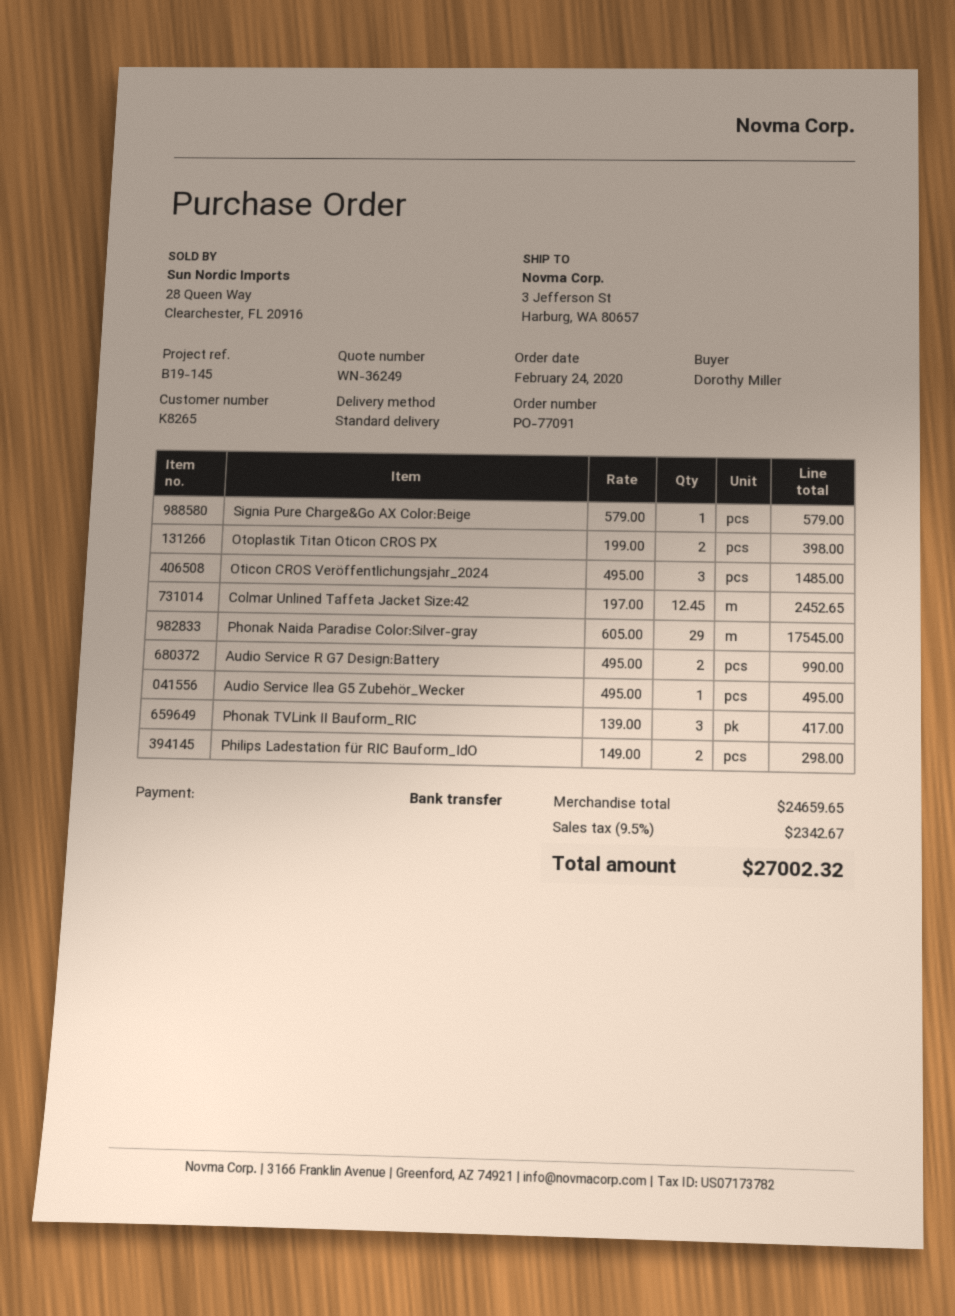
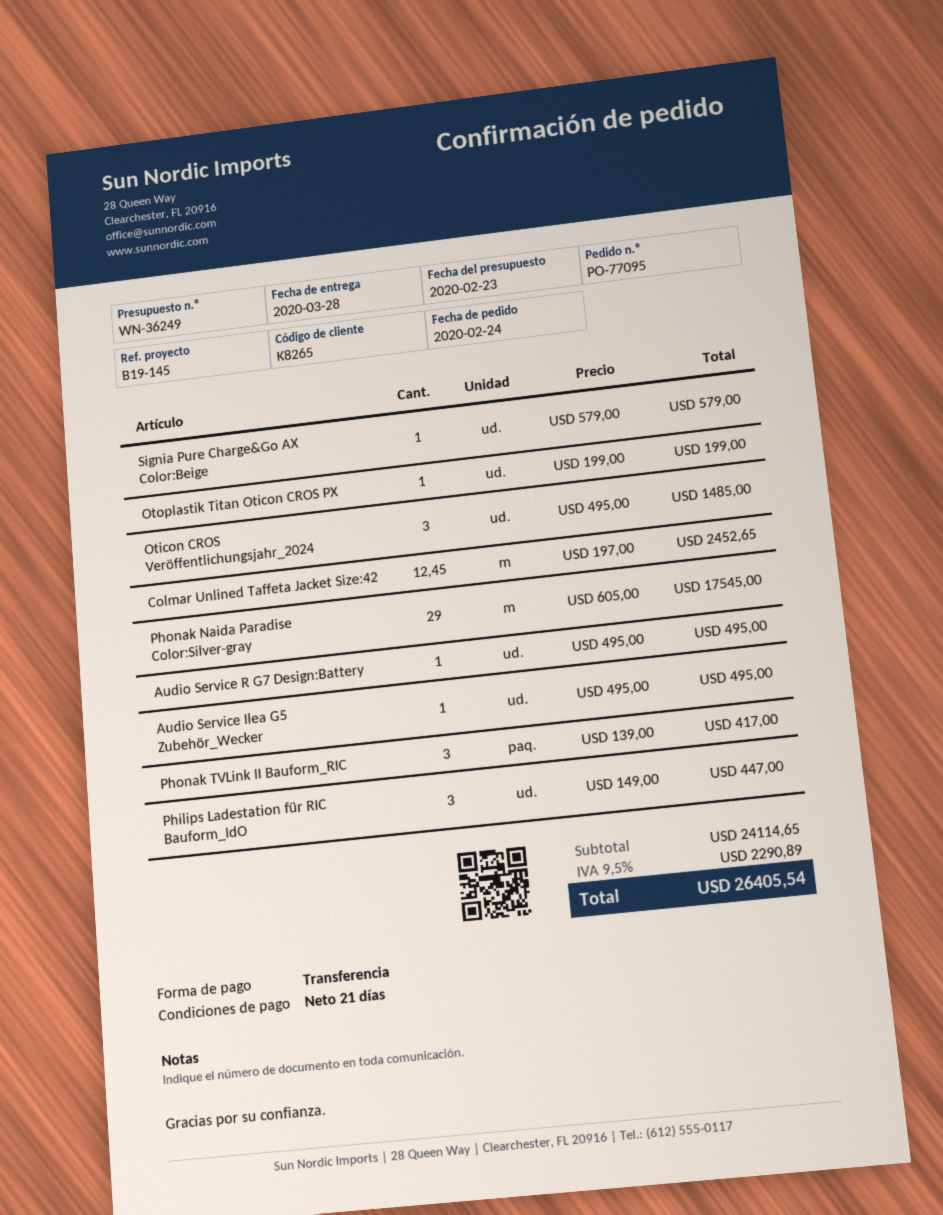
order number: PO-77091 -> PO-77095
Otoplastik Titan Oticon CROS PX: 2 x 199.00 = 398.00 -> 1 x 199.00 = 199.00
Audio Service R G7 Design:Battery: 2 x 495.00 = 990.00 -> 1 x 495.00 = 495.00
Philips Ladestation für RIC Bauform_IdO: 2 x 149.00 = 298.00 -> 3 x 149.00 = 447.00
subtotal: 24659.65 -> 24114.65
tax: 9.5% = 2342.67 -> 9.5% = 2290.89
total: 27002.32 -> 26405.54

